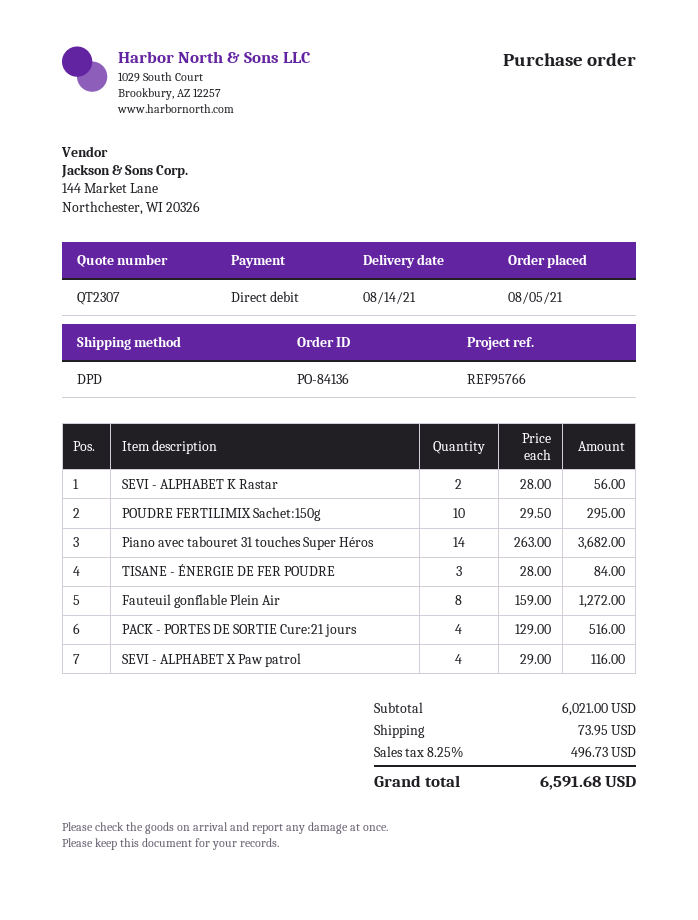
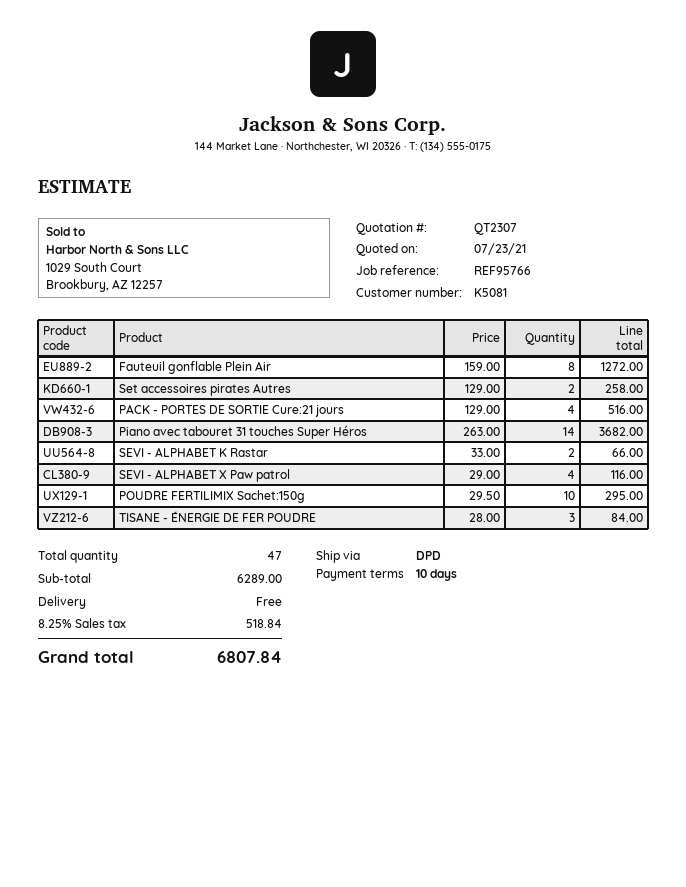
SEVI - ALPHABET K Rastar: 2 x 28.00 = 56.00 -> 2 x 33.00 = 66.00
Set accessoires pirates Autres: none -> 2 x 129.00 = 258.00
subtotal: 6021.00 -> 6289.00
shipping: 73.95 -> 0.00
tax: 8.25% = 496.73 -> 8.25% = 518.84
total: 6591.68 -> 6807.84

